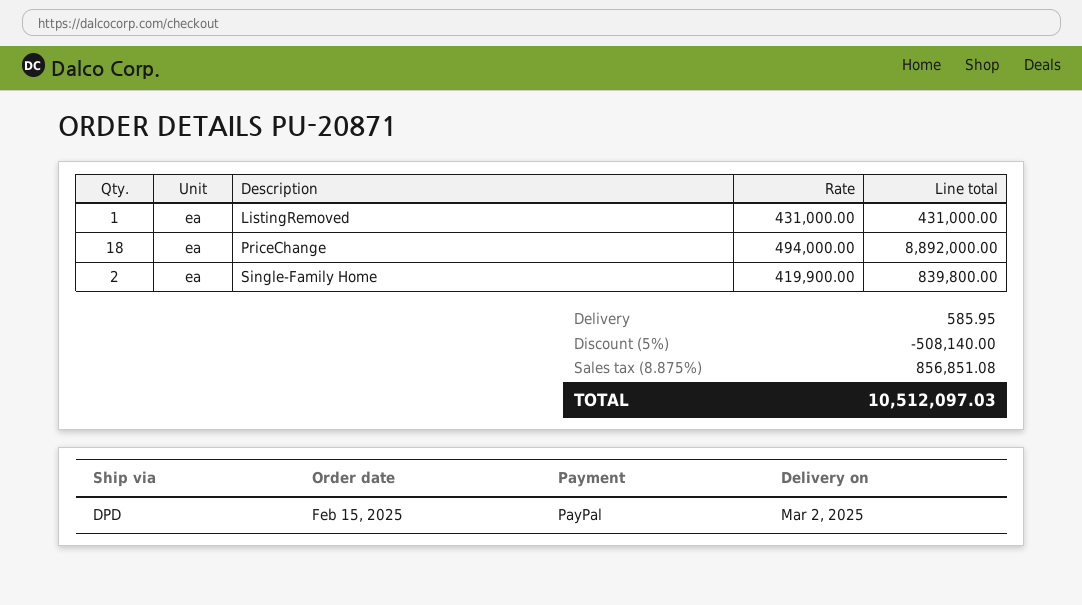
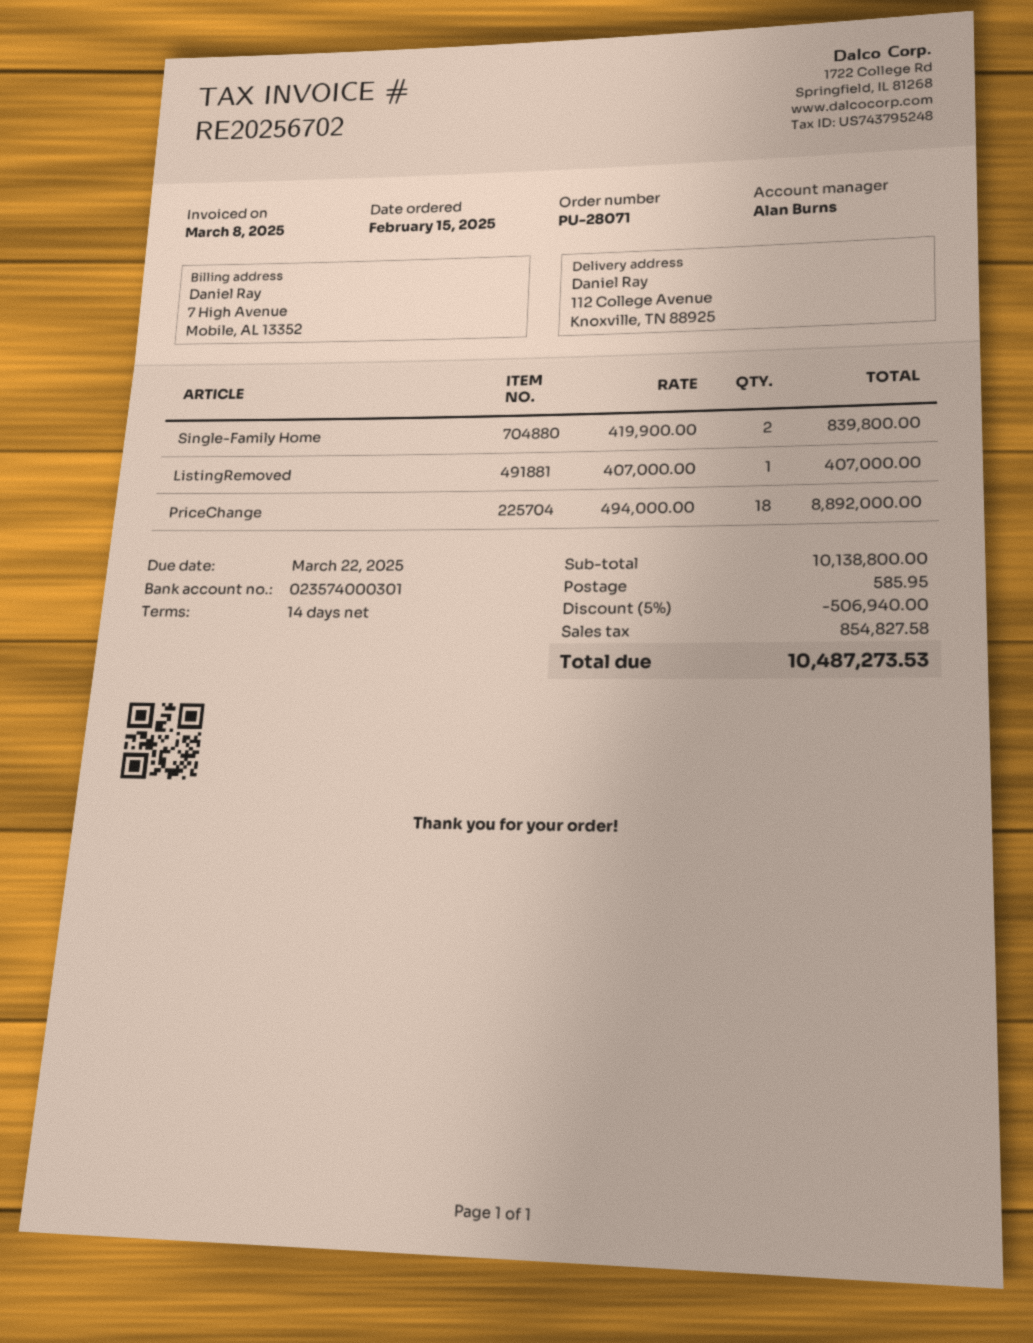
order number: PU-20871 -> PU-28071
ListingRemoved: 1 x 431000.00 = 431000.00 -> 1 x 407000.00 = 407000.00
discount: 5% = 508140.00 -> 5% = 506940.00
tax: 856851.08 -> 854827.58
total: 10512097.03 -> 10487273.53

